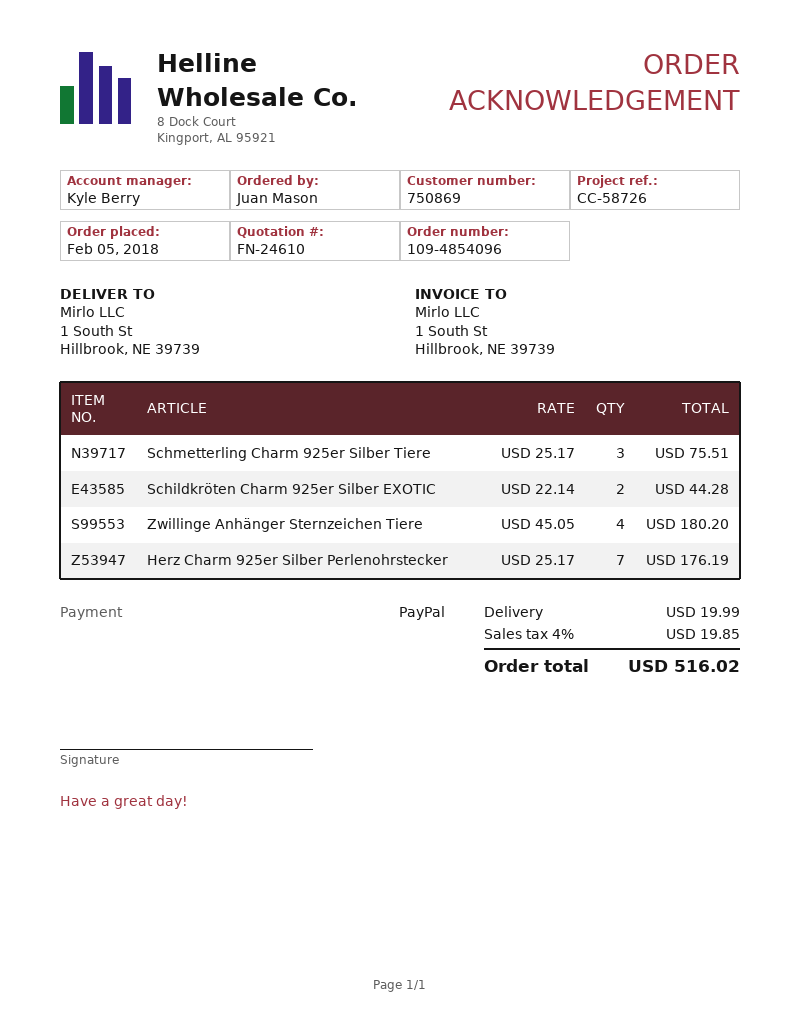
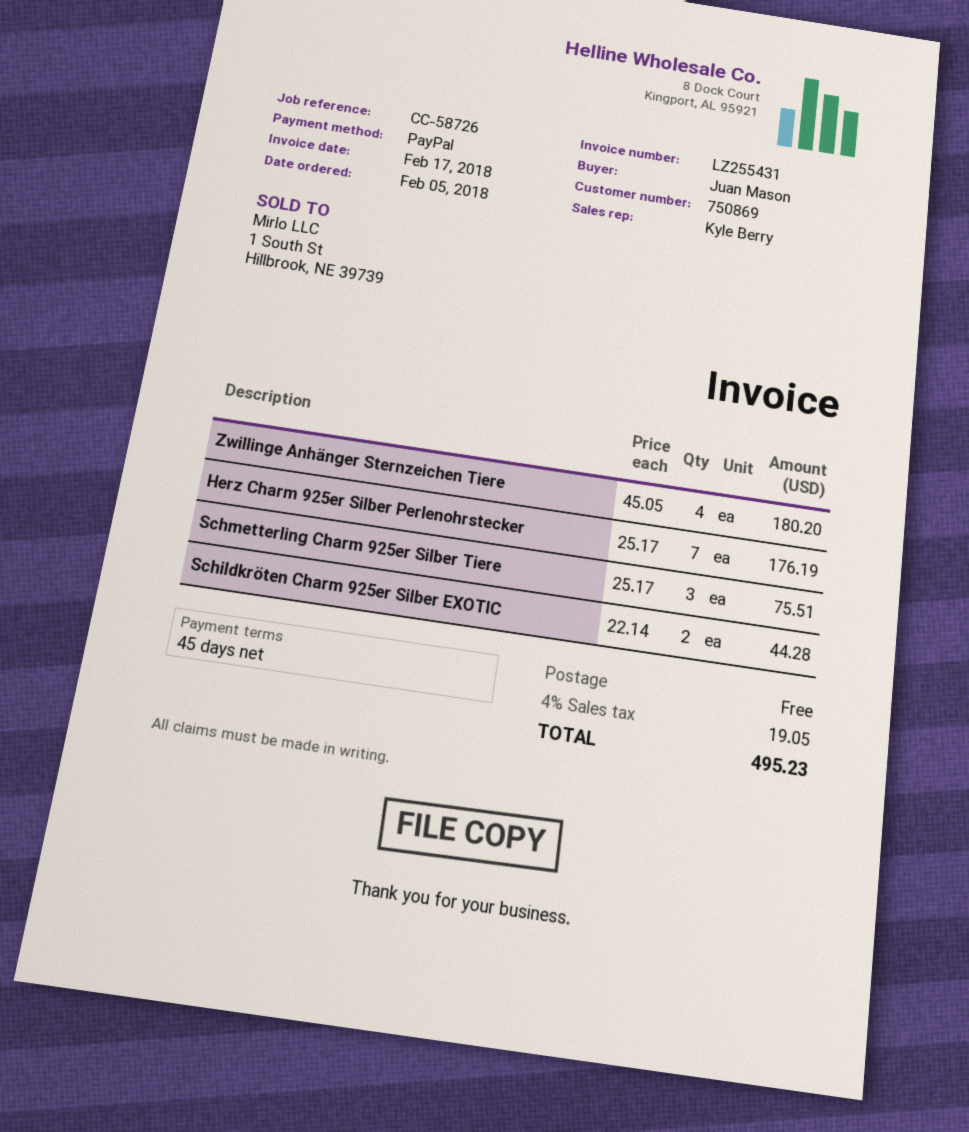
shipping: 19.99 -> 0.00
tax: 4% = 19.85 -> 4% = 19.05
total: 516.02 -> 495.23

